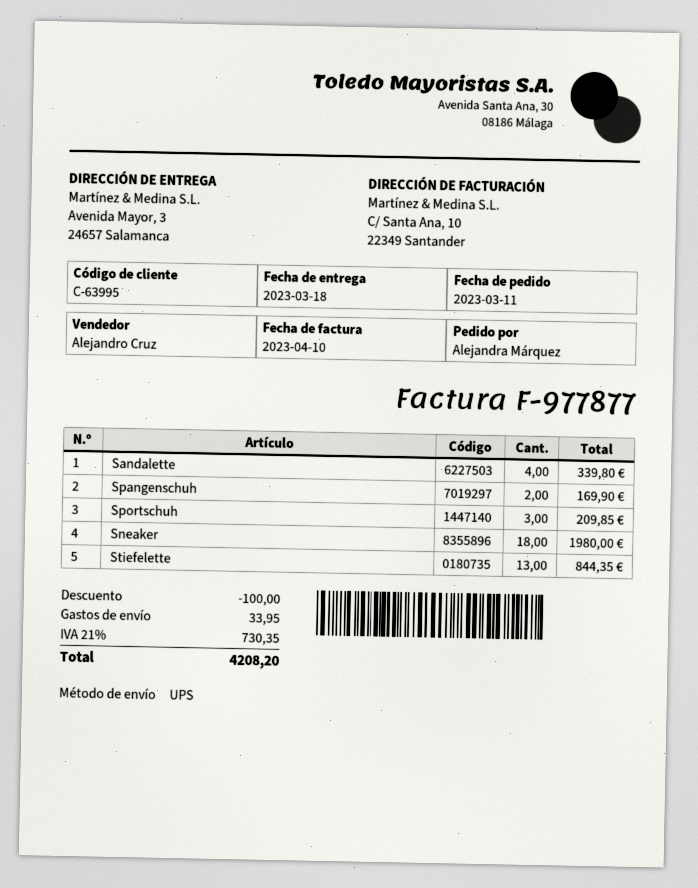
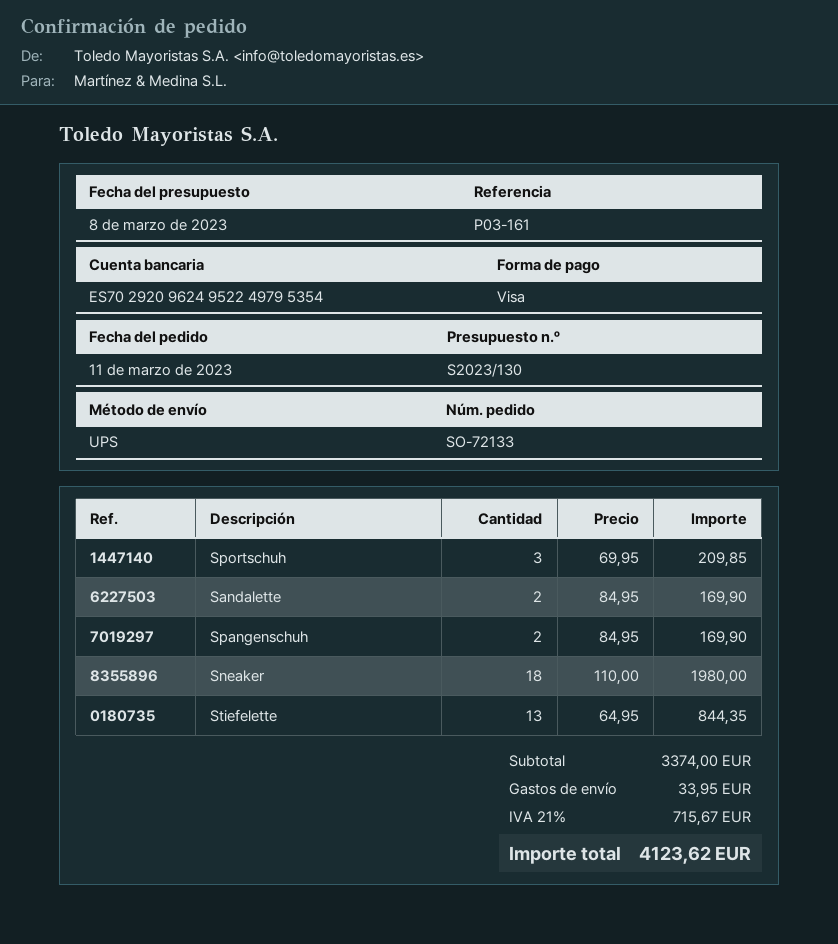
Sandalette: 4 for 339.80 -> 2 for 169.90
discount: 100.00 -> none
tax: 21% = 730.35 -> 21% = 715.67
total: 4208.20 -> 4123.62

